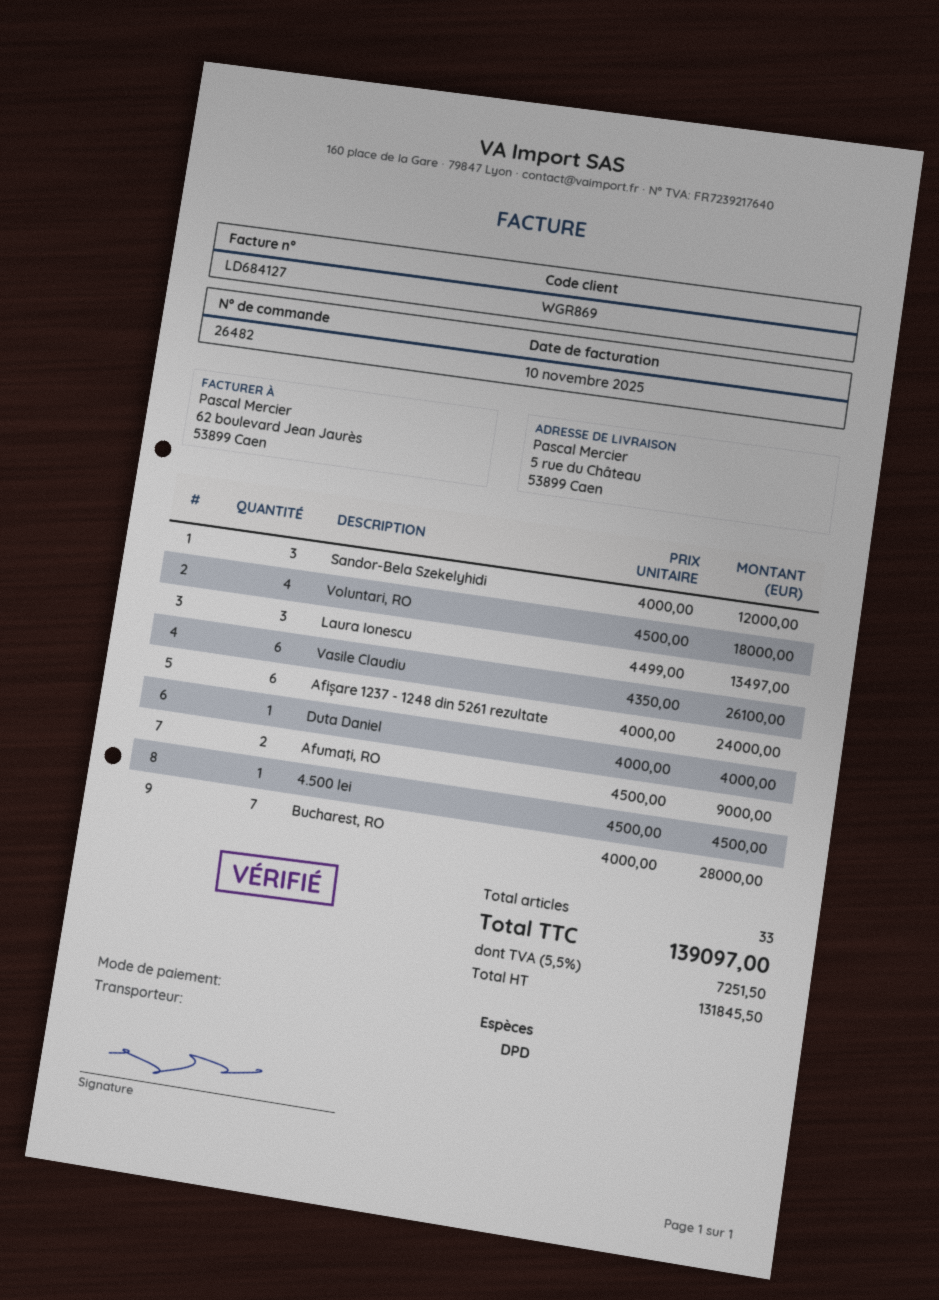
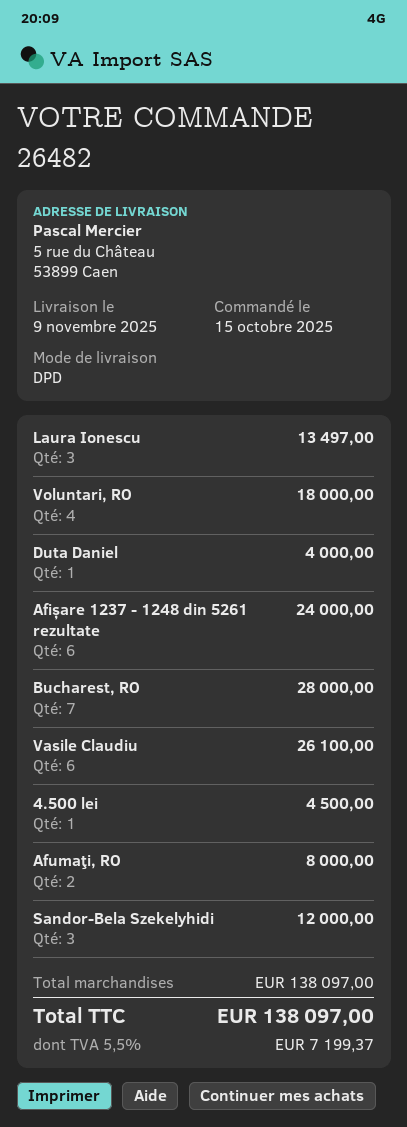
Afumaţi, RO: 2 for 9000.00 -> 2 for 8000.00
tax: 5.5% = 7251.50 -> 5.5% = 7199.37
total: 139097.00 -> 138097.00

